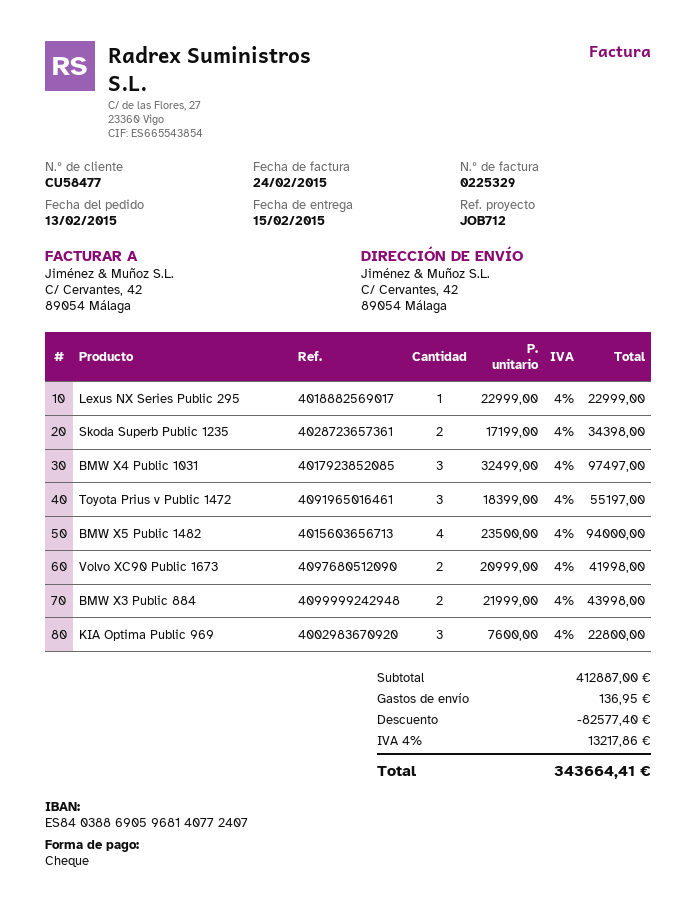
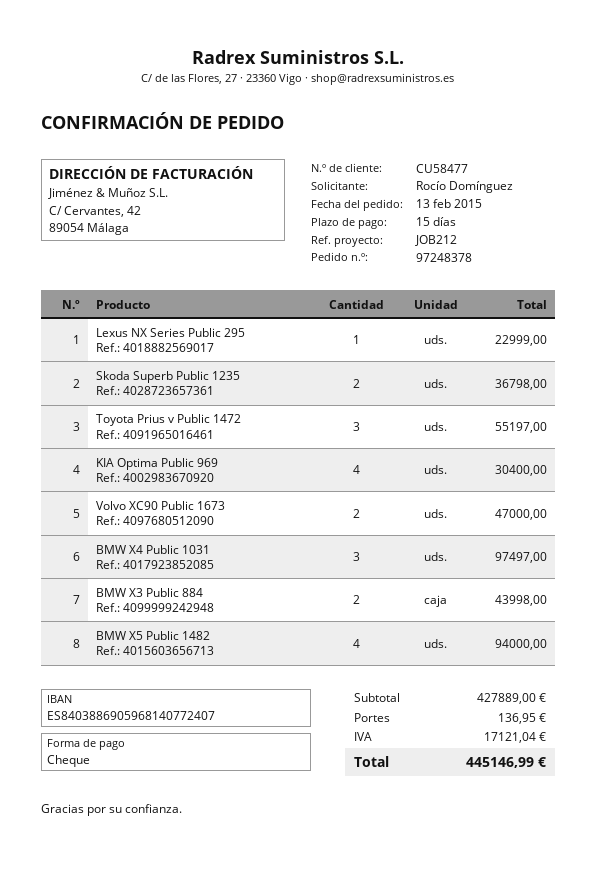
reference: JOB712 -> JOB212
Skoda Superb Public 1235: 2 for 34398.00 -> 2 for 36798.00
Volvo XC90 Public 1673: 2 for 41998.00 -> 2 for 47000.00
KIA Optima Public 969: 3 for 22800.00 -> 4 for 30400.00
subtotal: 412887.00 -> 427889.00
discount: 82577.40 -> none
tax: 13217.86 -> 17121.04
total: 343664.41 -> 445146.99

